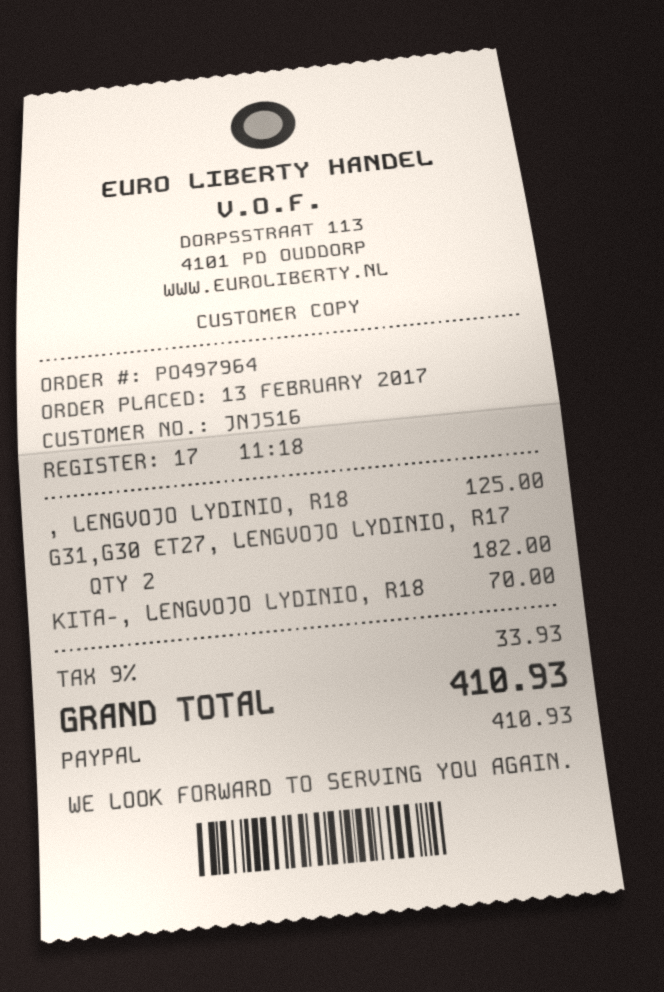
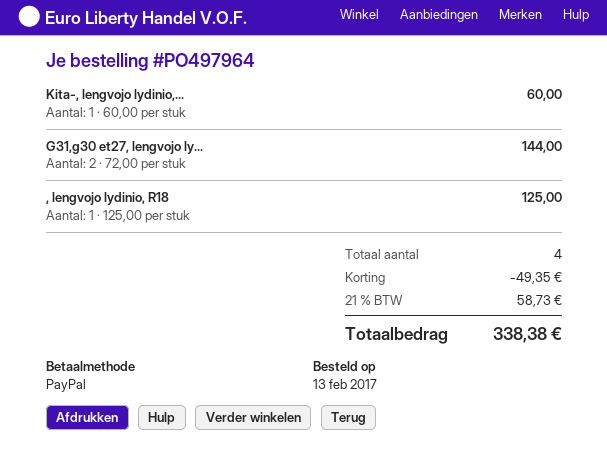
G31,G30 ET27, LENGVOJO LYDINIO, R17: 2 for 182.00 -> 2 for 144.00
KITA-, LENGVOJO LYDINIO, R18: 1 for 70.00 -> 1 for 60.00
discount: none -> 49.35
tax: 9% = 33.93 -> 21% = 58.73
total: 410.93 -> 338.38

